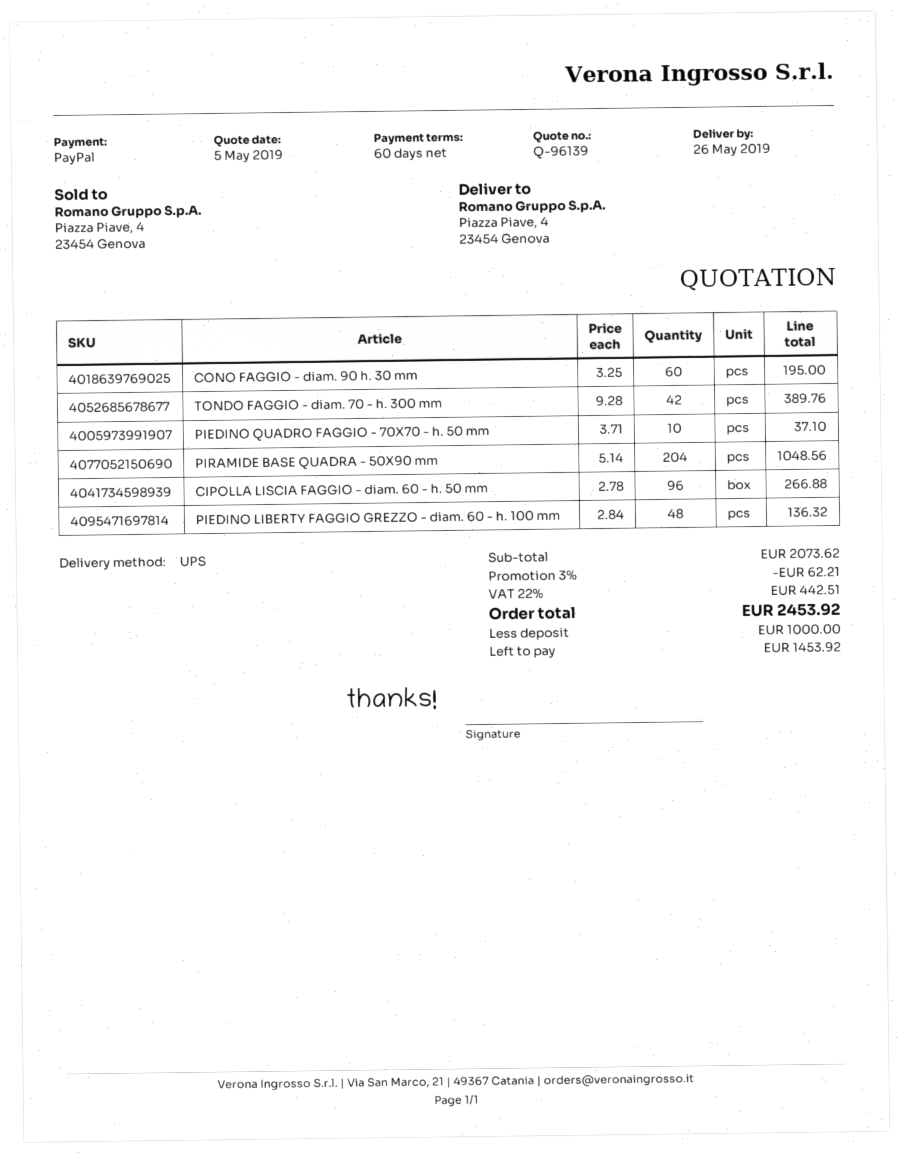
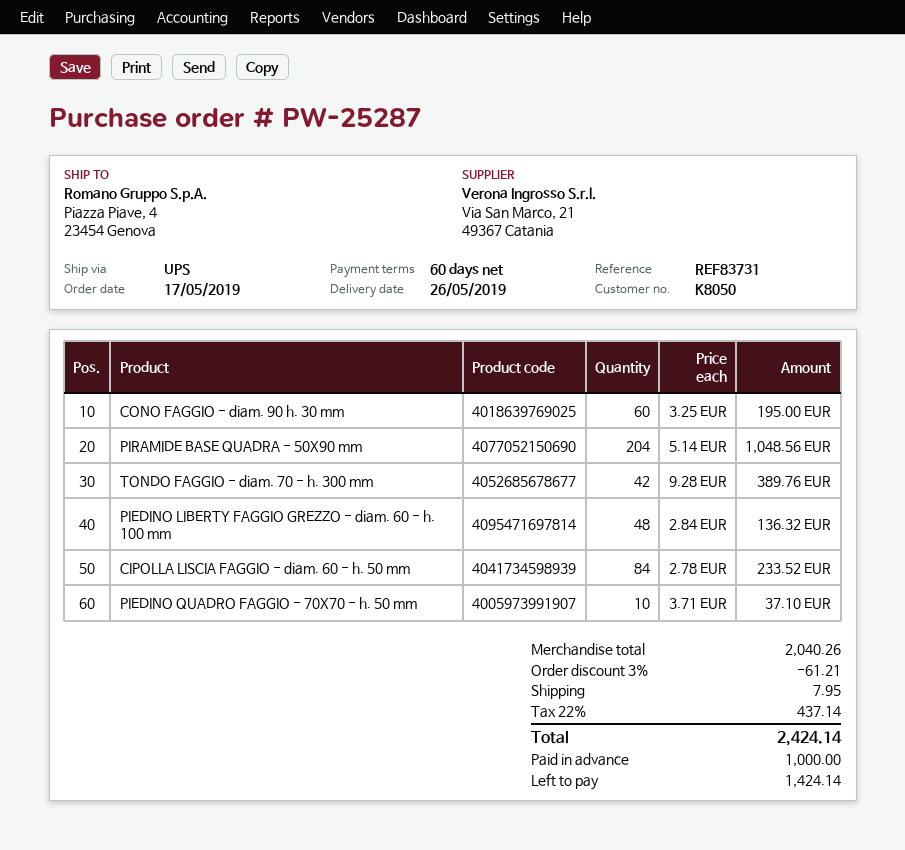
CIPOLLA LISCIA FAGGIO - diam. 60 - h. 50 mm: 96 x 2.78 = 266.88 -> 84 x 2.78 = 233.52
subtotal: 2073.62 -> 2040.26
discount: 3% = 62.21 -> 3% = 61.21
shipping: none -> 7.95
tax: 22% = 442.51 -> 22% = 437.14
total: 2453.92 -> 2424.14
balance: 1453.92 -> 1424.14

